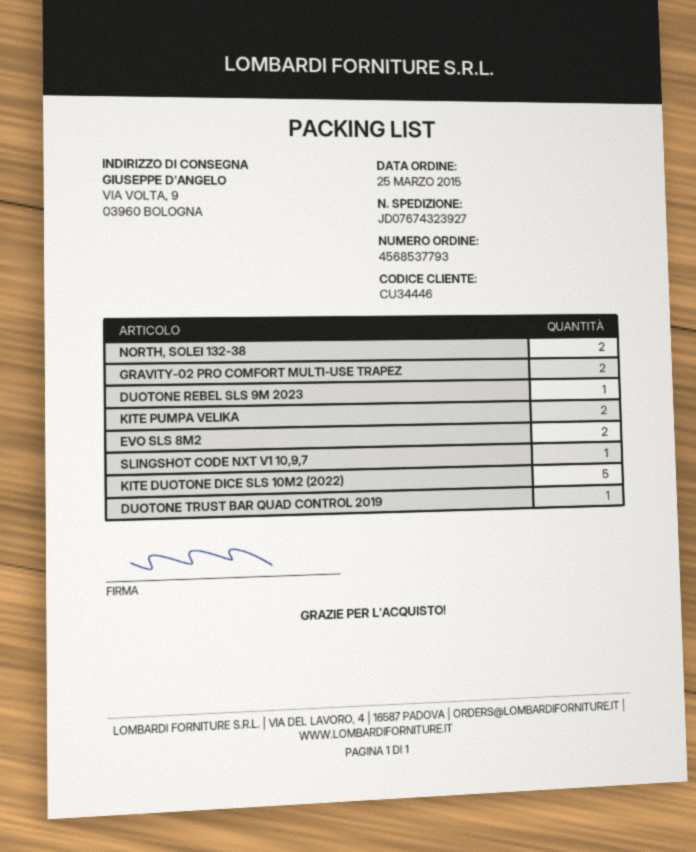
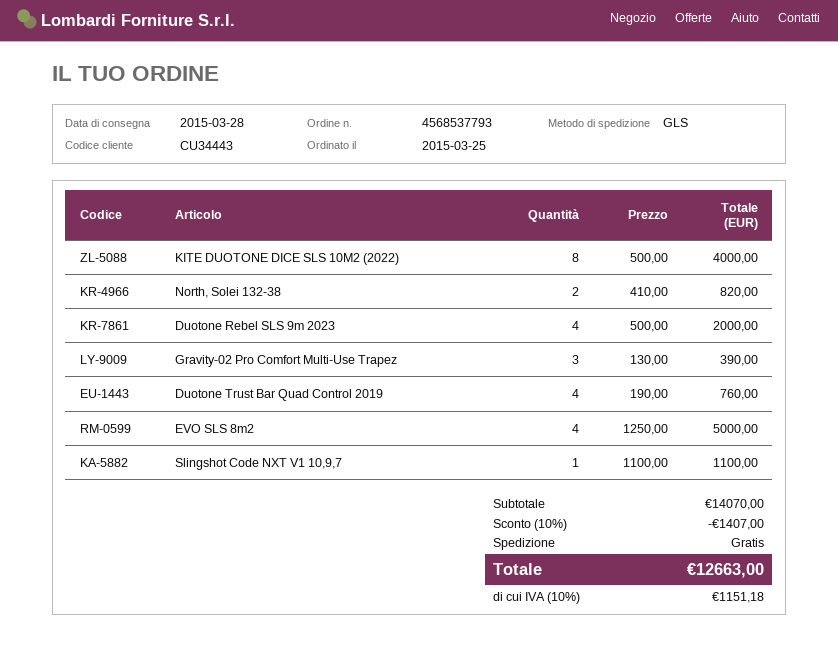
customer number: CU34446 -> CU34443
GRAVITY-02 PRO COMFORT MULTI-USE TRAPEZ: 2 -> 3
DUOTONE REBEL SLS 9M 2023: 1 -> 4
KITE PUMPA VELIKA: 2 -> none
EVO SLS 8M2: 2 -> 4
KITE DUOTONE DICE SLS 10M2 (2022): 5 -> 8
DUOTONE TRUST BAR QUAD CONTROL 2019: 1 -> 4

